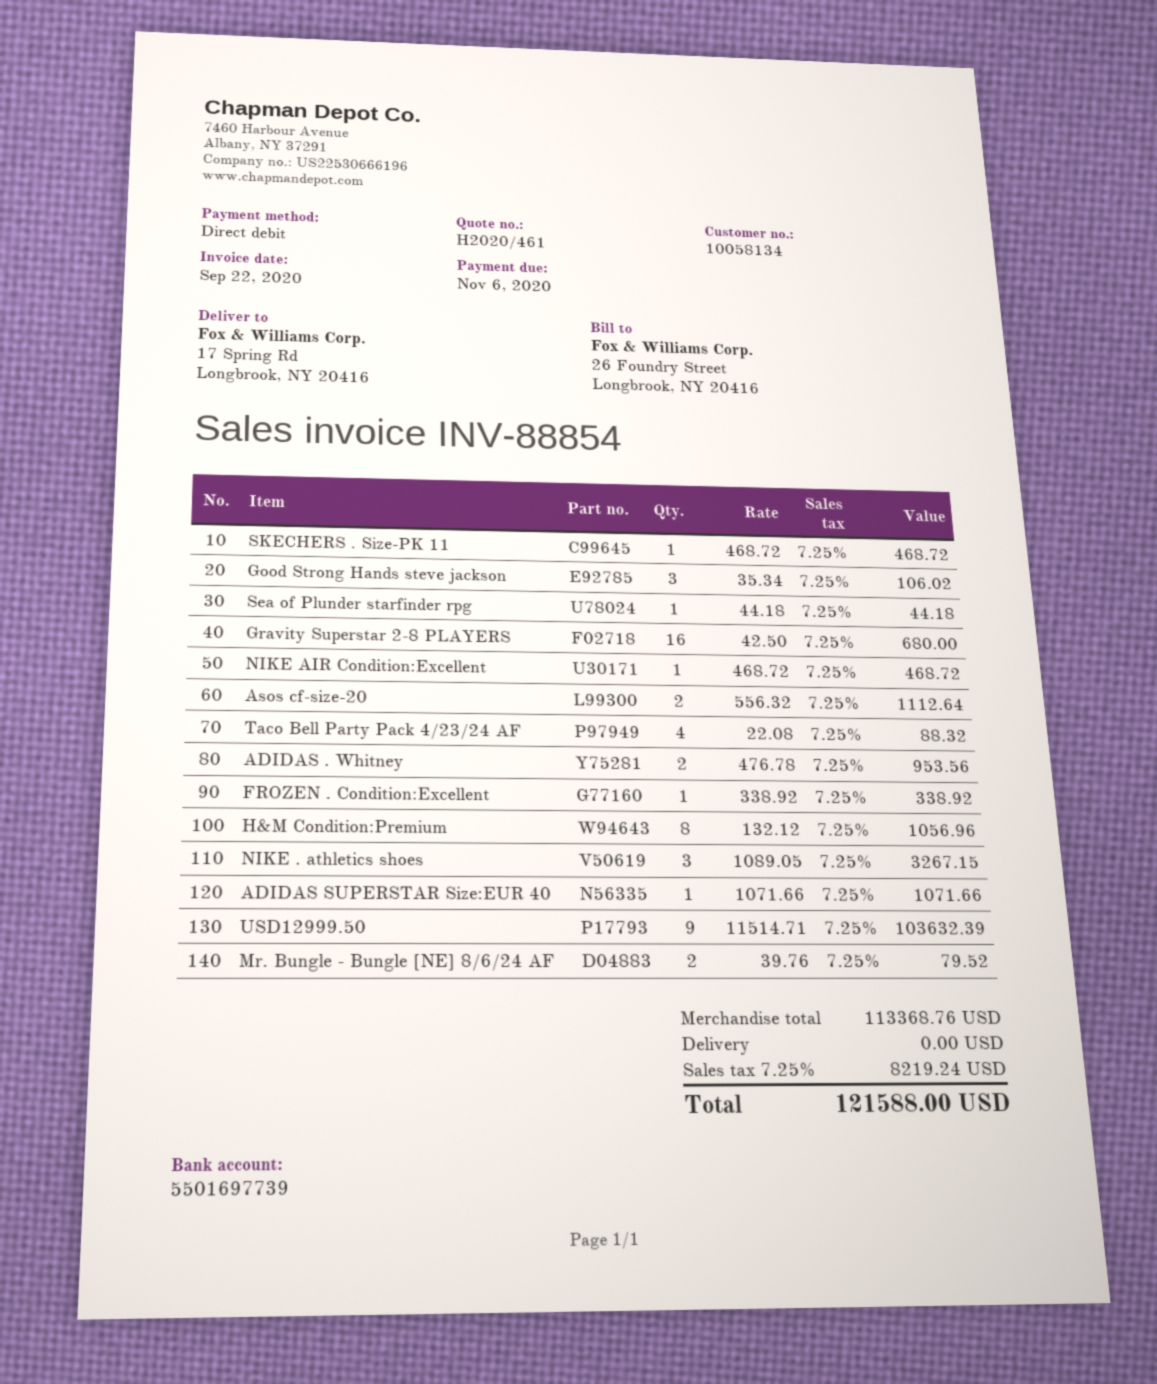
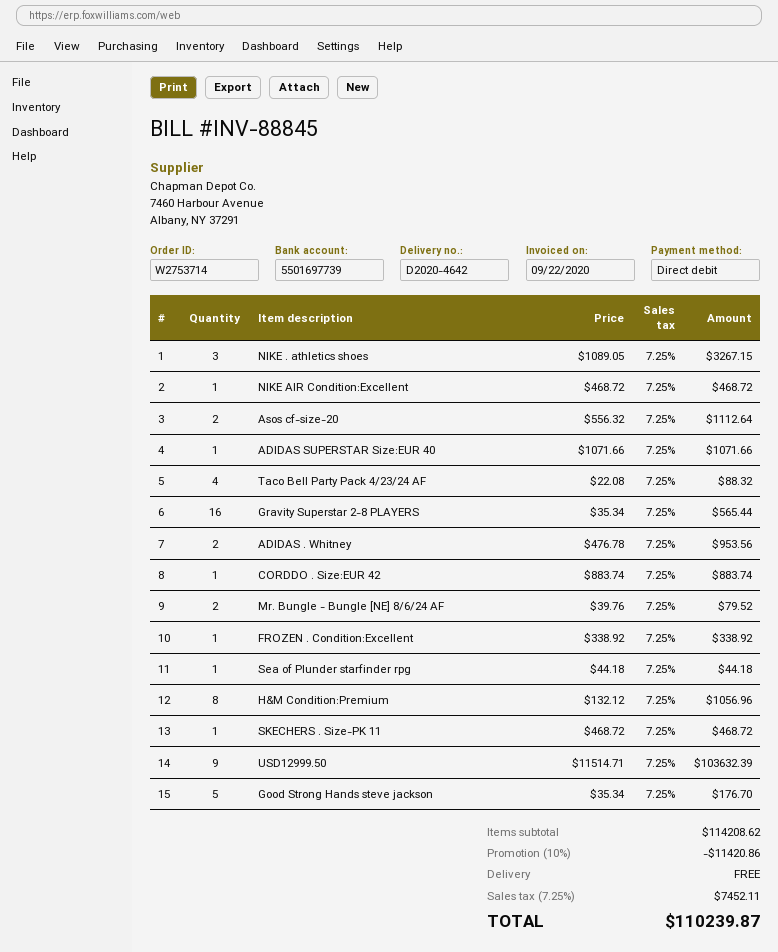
invoice number: INV-88854 -> INV-88845
Good Strong Hands steve jackson: 3 x 35.34 = 106.02 -> 5 x 35.34 = 176.70
Gravity Superstar 2-8 PLAYERS: 16 x 42.50 = 680.00 -> 16 x 35.34 = 565.44
CORDDO . Size:EUR 42: none -> 1 x 883.74 = 883.74
subtotal: 113368.76 -> 114208.62
discount: none -> 10% = 11420.86
tax: 7.25% = 8219.24 -> 7.25% = 7452.11
total: 121588.00 -> 110239.87

